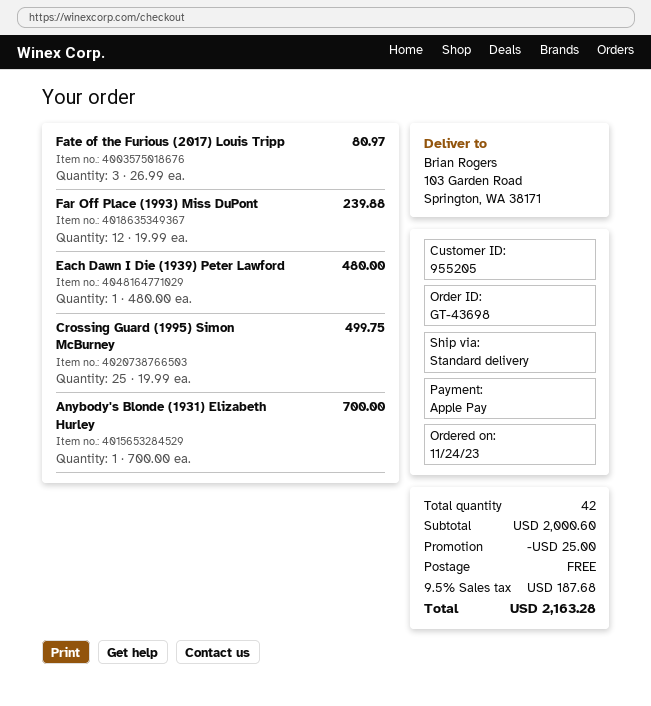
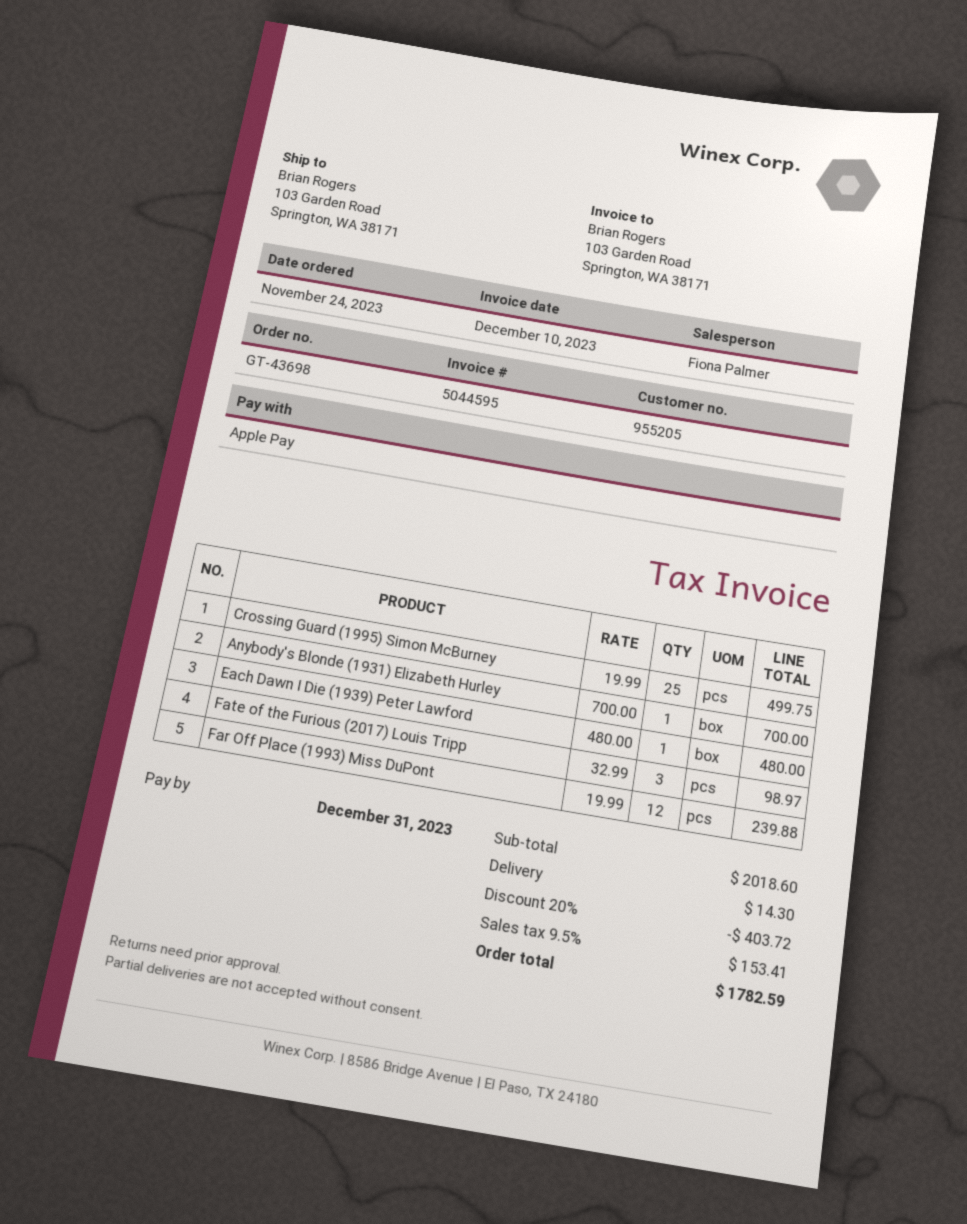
Fate of the Furious (2017) Louis Tripp: 3 x 26.99 = 80.97 -> 3 x 32.99 = 98.97
subtotal: 2000.60 -> 2018.60
discount: 25.00 -> 403.72
shipping: 0.00 -> 14.30
tax: 9.5% = 187.68 -> 9.5% = 153.41
total: 2163.28 -> 1782.59

